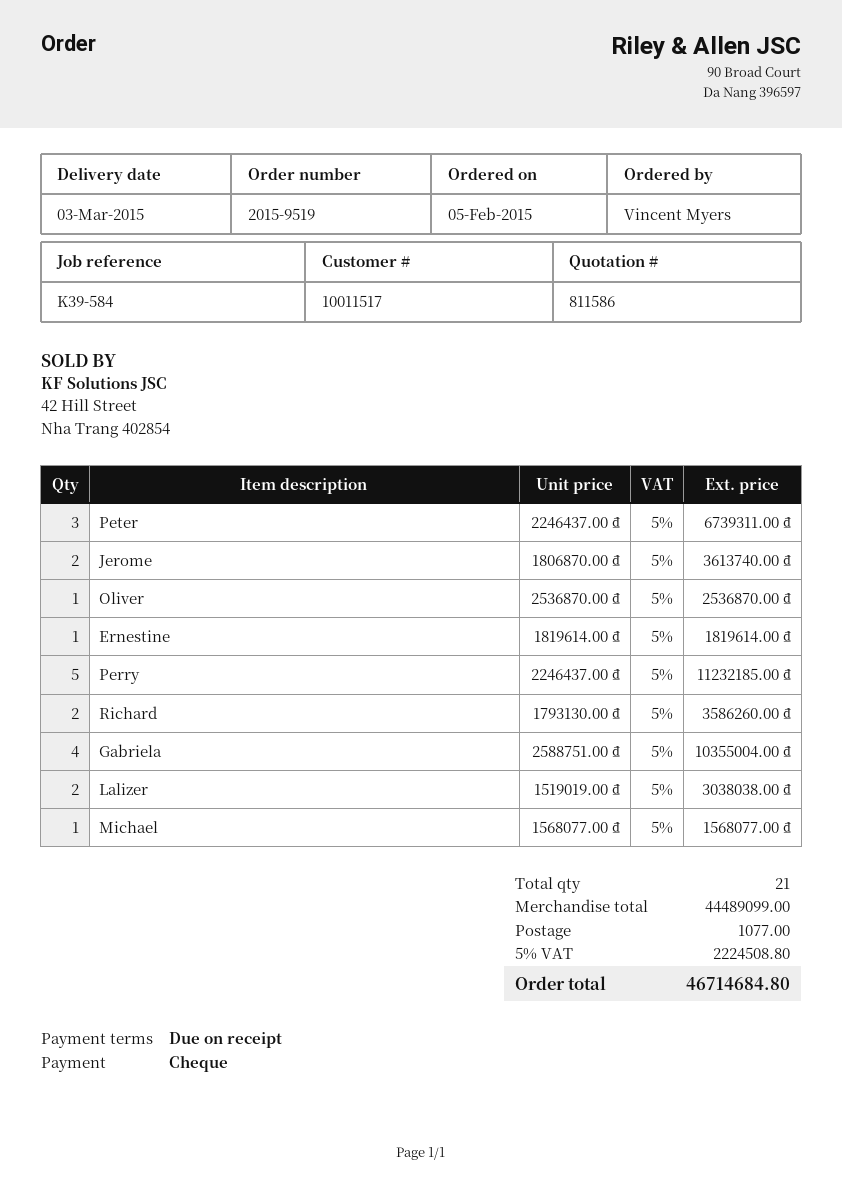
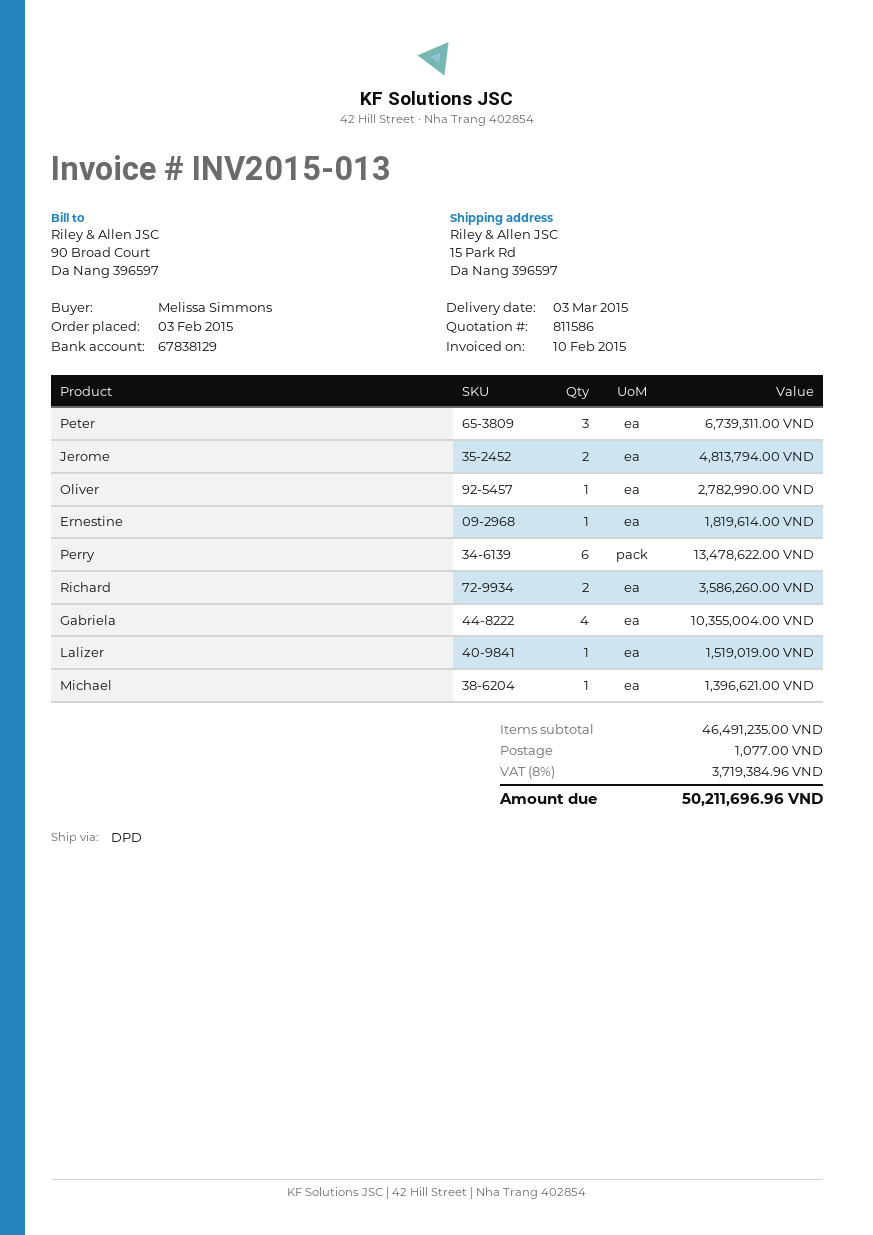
order date: 2015-02-05 -> 2015-02-03
ordered by: Vincent Myers -> Melissa Simmons
Jerome: 2 for 3613740.00 -> 2 for 4813794.00
Oliver: 1 for 2536870.00 -> 1 for 2782990.00
Perry: 5 for 11232185.00 -> 6 for 13478622.00
Lalizer: 2 for 3038038.00 -> 1 for 1519019.00
Michael: 1 for 1568077.00 -> 1 for 1396621.00
subtotal: 44489099.00 -> 46491235.00
tax: 5% = 2224508.80 -> 8% = 3719384.96
total: 46714684.80 -> 50211696.96

